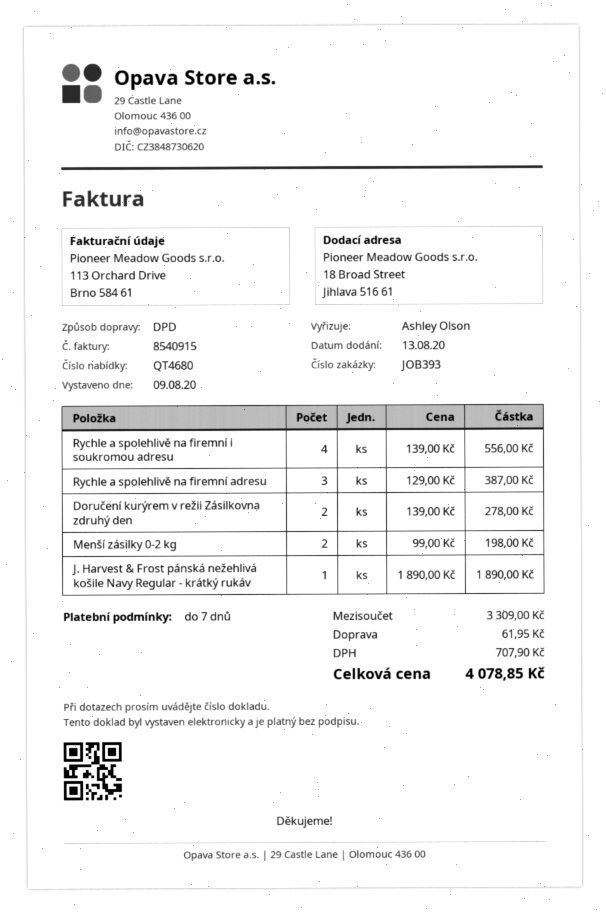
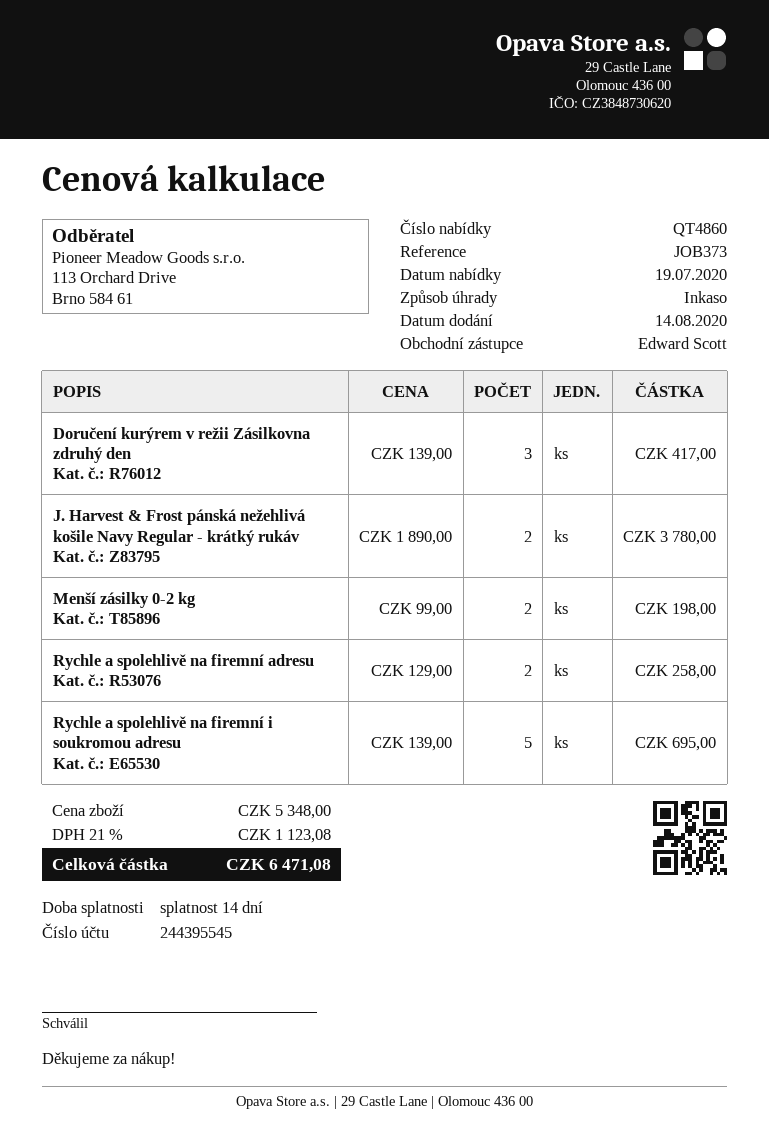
quote number: QT4680 -> QT4860
delivery date: 2020-08-13 -> 2020-08-14
payment terms: 7 days -> 14 days
reference: JOB393 -> JOB373
sales rep: Ashley Olson -> Edward Scott
Rychle a spolehlivě na firemní i soukromou adresu: 4 x 139.00 = 556.00 -> 5 x 139.00 = 695.00
Rychle a spolehlivě na firemní adresu: 3 x 129.00 = 387.00 -> 2 x 129.00 = 258.00
Doručení kurýrem v režii Zásilkovna zdruhý den: 2 x 139.00 = 278.00 -> 3 x 139.00 = 417.00
J. Harvest & Frost pánská nežehlivá košile Navy Regular - krátký rukáv: 1 x 1890.00 = 1890.00 -> 2 x 1890.00 = 3780.00
subtotal: 3309.00 -> 5348.00
shipping: 61.95 -> none
tax: 707.90 -> 1123.08
total: 4078.85 -> 6471.08

